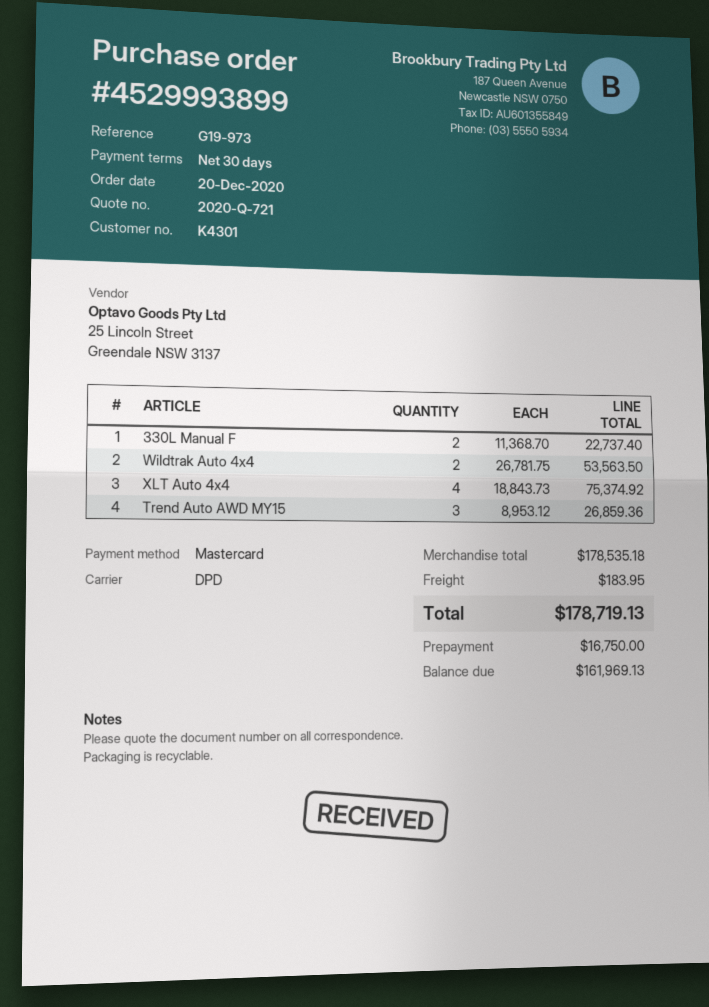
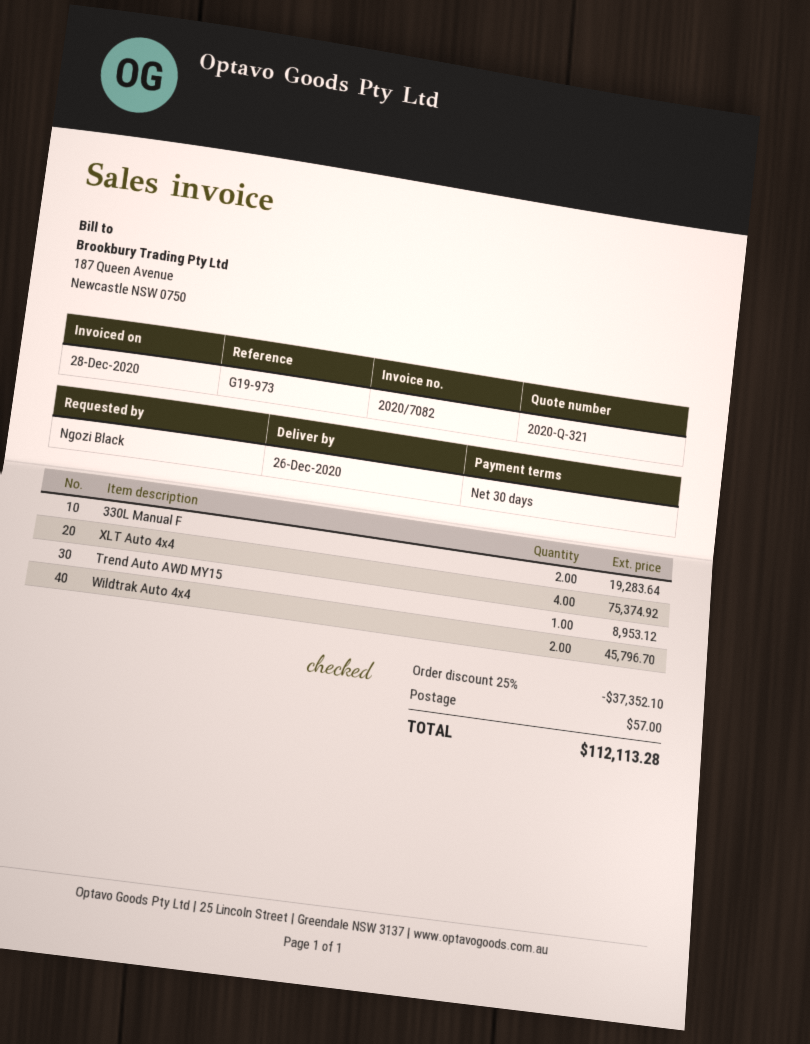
quote number: 2020-Q-721 -> 2020-Q-321
330L Manual F: 2 for 22737.40 -> 2 for 19283.64
Wildtrak Auto 4x4: 2 for 53563.50 -> 2 for 45796.70
Trend Auto AWD MY15: 3 for 26859.36 -> 1 for 8953.12
discount: none -> 25% = 37352.10
shipping: 183.95 -> 57.00
total: 178719.13 -> 112113.28

